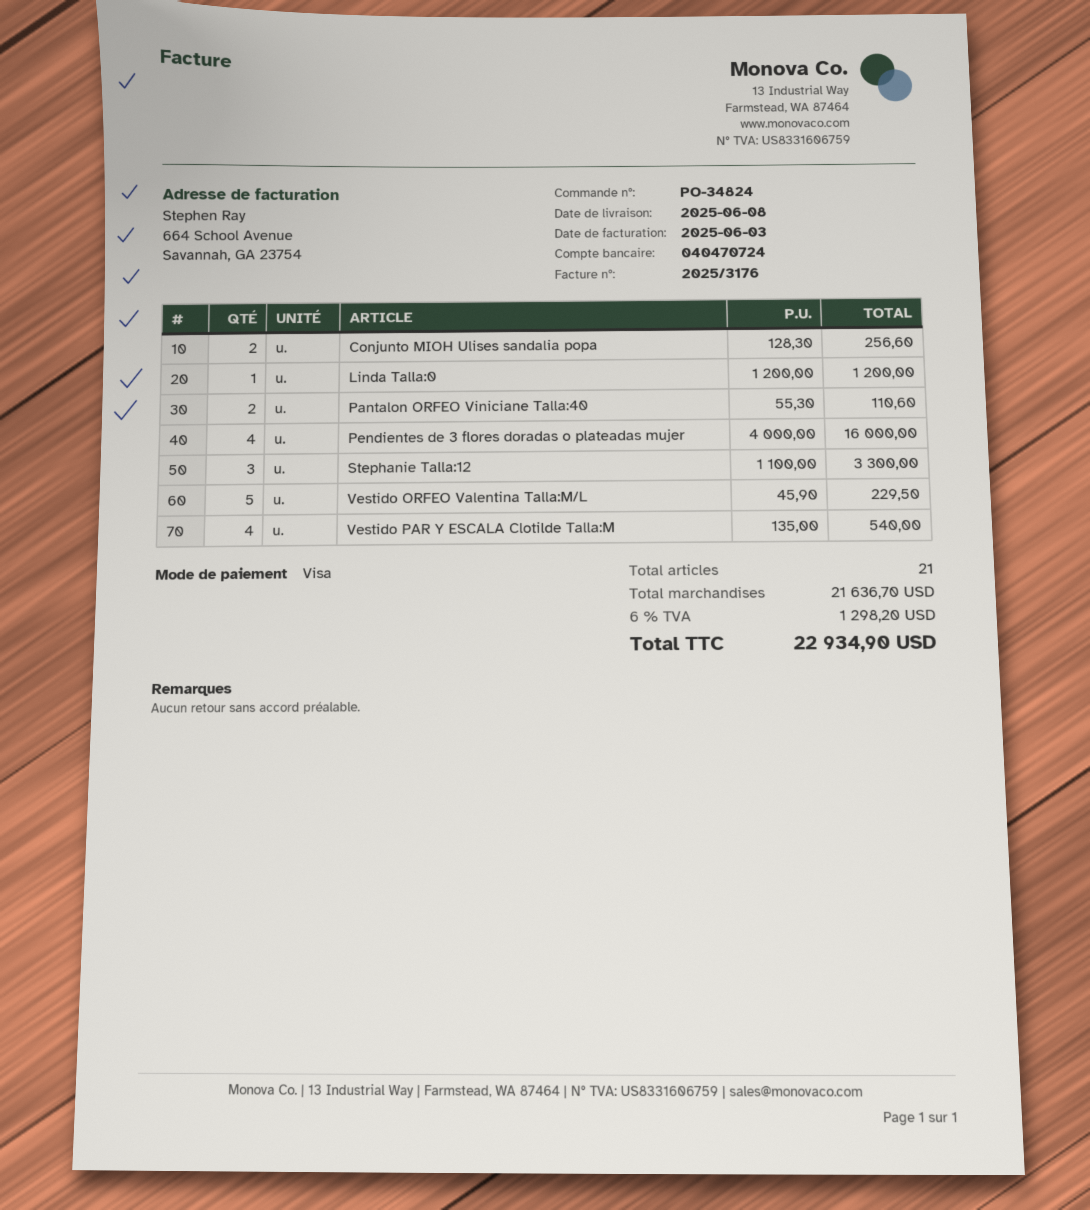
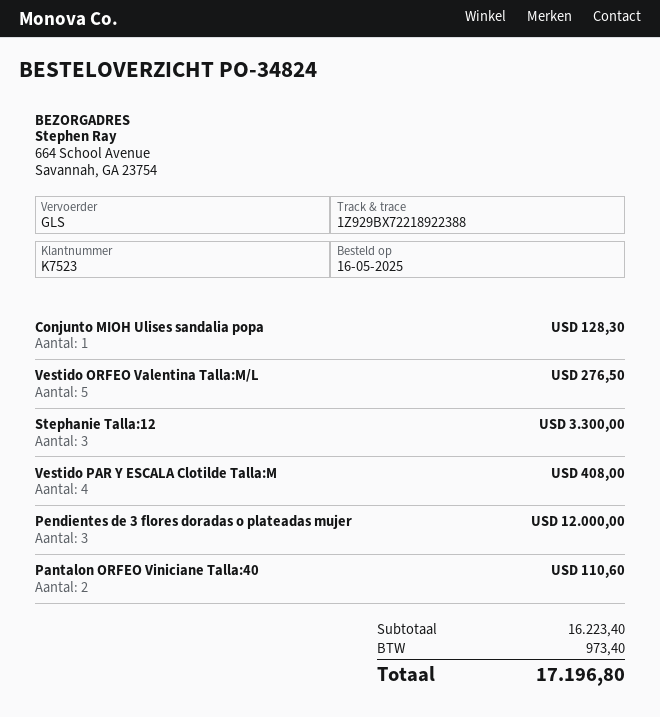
Conjunto MIOH Ulises sandalia popa: 2 for 256.60 -> 1 for 128.30
Linda Talla:0: 1 for 1200.00 -> none
Pendientes de 3 flores doradas o plateadas mujer: 4 for 16000.00 -> 3 for 12000.00
Vestido ORFEO Valentina Talla:M/L: 5 for 229.50 -> 5 for 276.50
Vestido PAR Y ESCALA Clotilde Talla:M: 4 for 540.00 -> 4 for 408.00
subtotal: 21636.70 -> 16223.40
tax: 1298.20 -> 973.40
total: 22934.90 -> 17196.80

